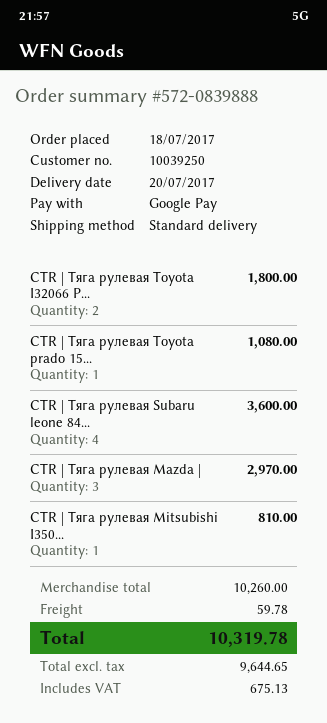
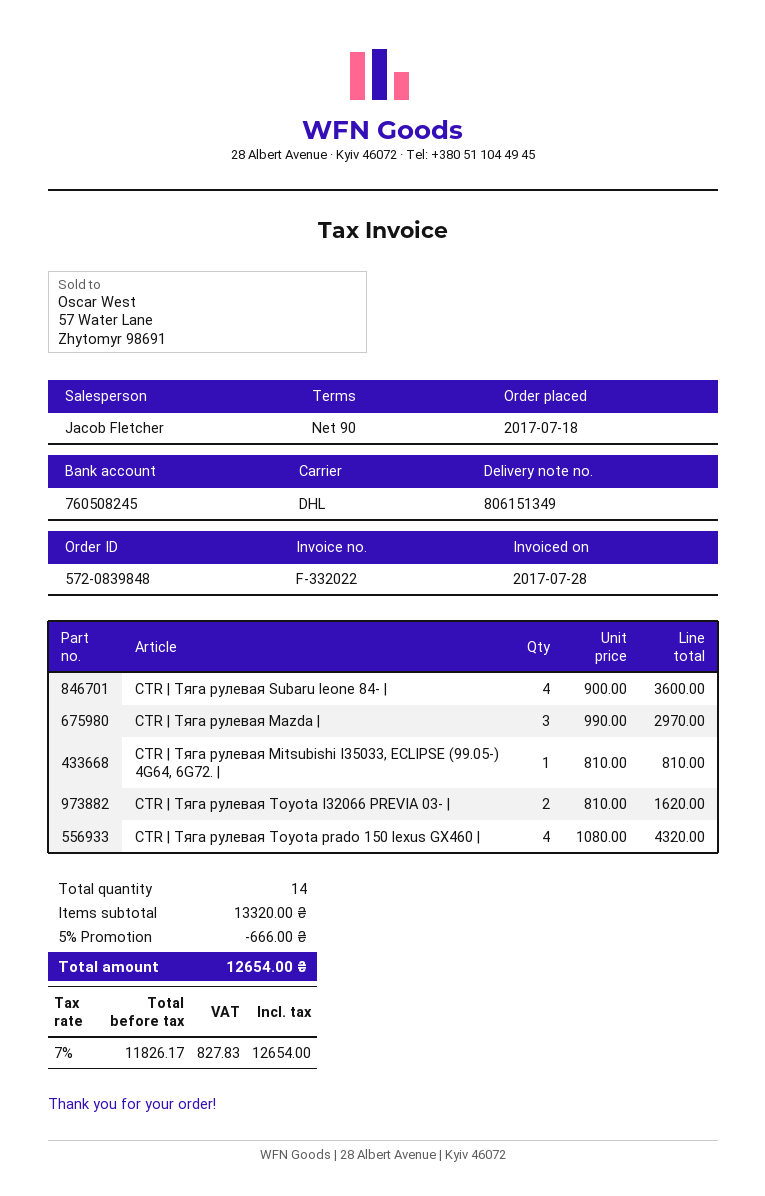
order number: 572-0839888 -> 572-0839848
shipping method: standard -> DHL
CTR | Тяга рулевая Toyota I32066 P...: 2 for 1800.00 -> 2 for 1620.00
CTR | Тяга рулевая Toyota prado 15...: 1 for 1080.00 -> 4 for 4320.00
subtotal: 10260.00 -> 13320.00
discount: none -> 5% = 666.00
shipping: 59.78 -> none
net: 9644.65 -> 11826.17
tax: 675.13 -> 827.83
total: 10319.78 -> 12654.00

